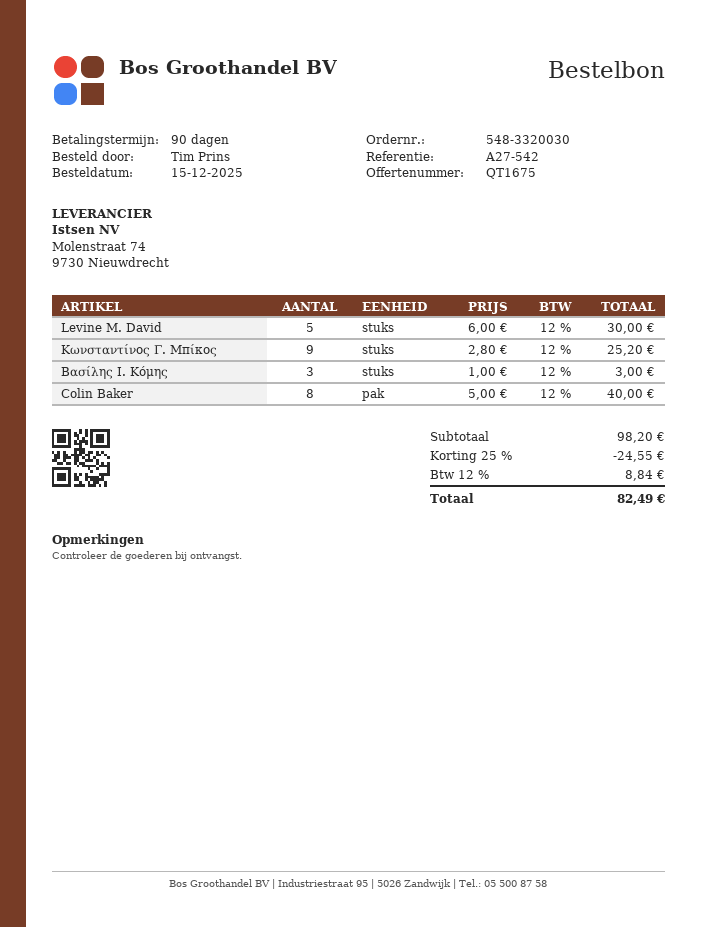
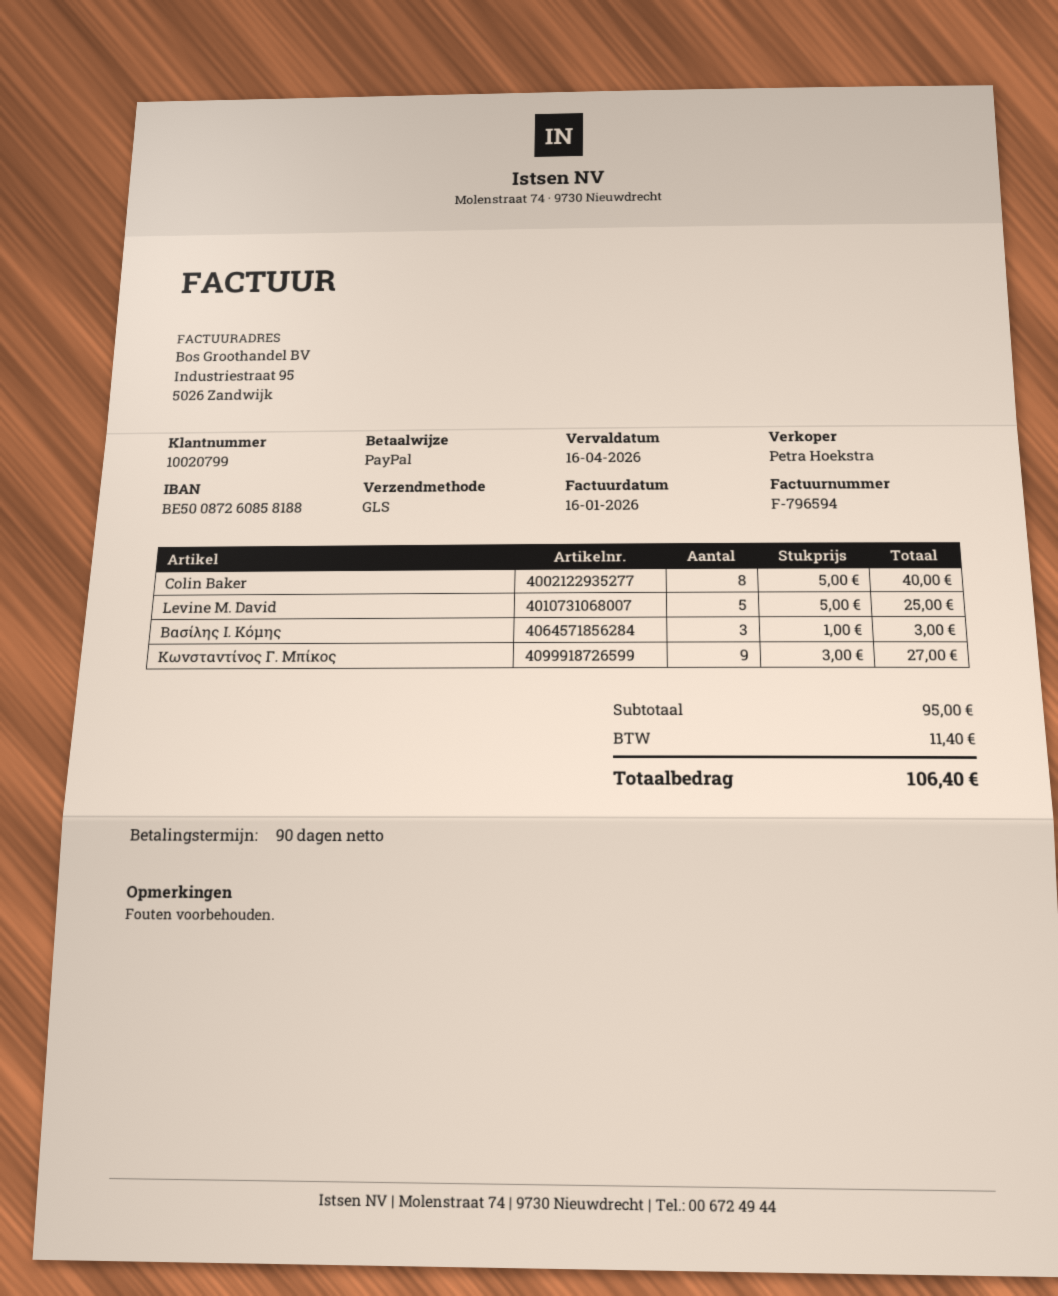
Levine M. David: 5 x 6.00 = 30.00 -> 5 x 5.00 = 25.00
Κωνσταντίνος Γ. Μπίκος: 9 x 2.80 = 25.20 -> 9 x 3.00 = 27.00
subtotal: 98.20 -> 95.00
discount: 25% = 24.55 -> none
tax: 8.84 -> 11.40
total: 82.49 -> 106.40

